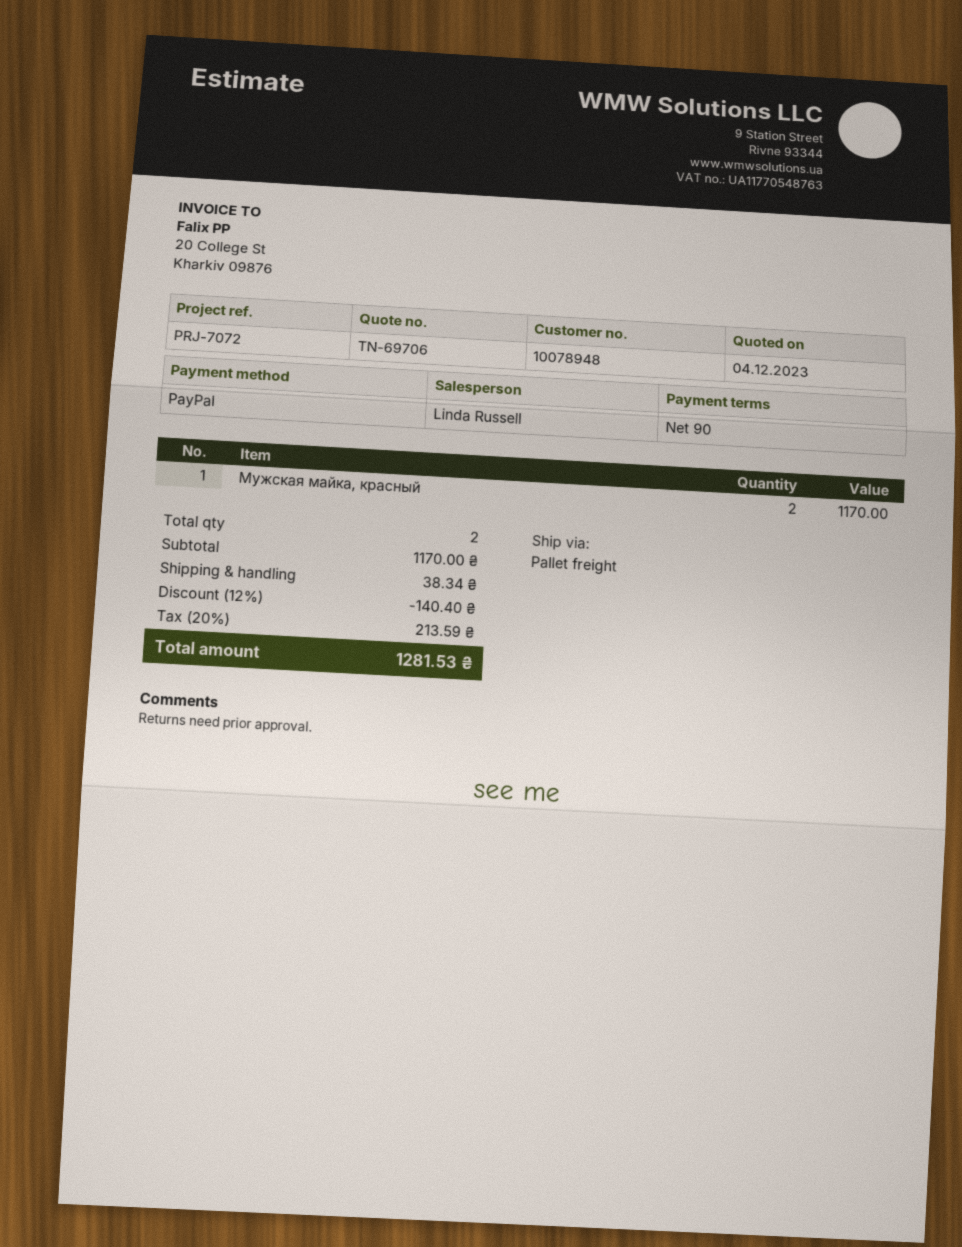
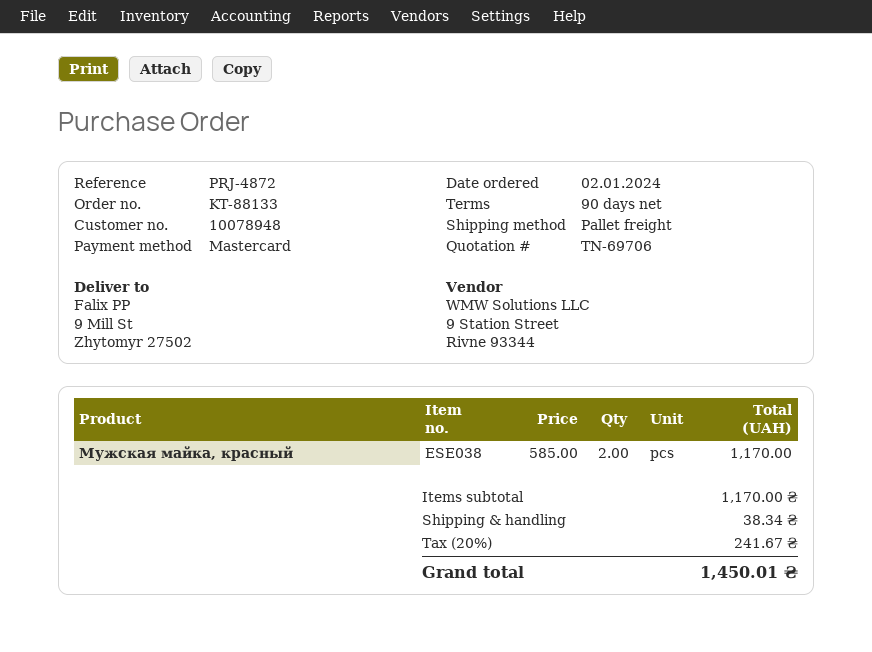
reference: PRJ-7072 -> PRJ-4872
payment method: PayPal -> Mastercard
discount: 12% = 140.40 -> none
tax: 20% = 213.59 -> 20% = 241.67
total: 1281.53 -> 1450.01

